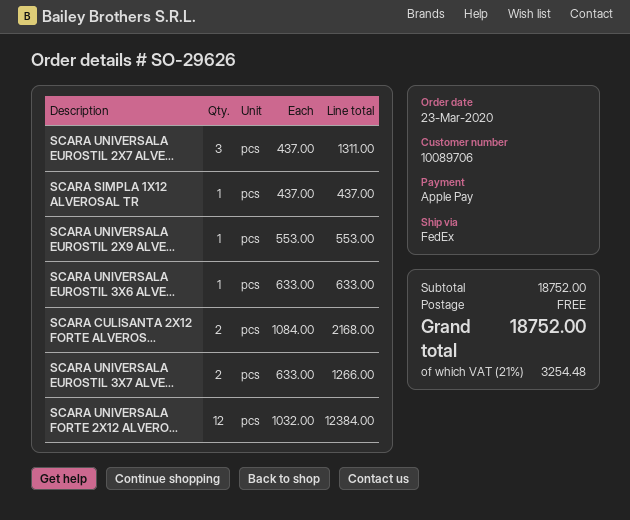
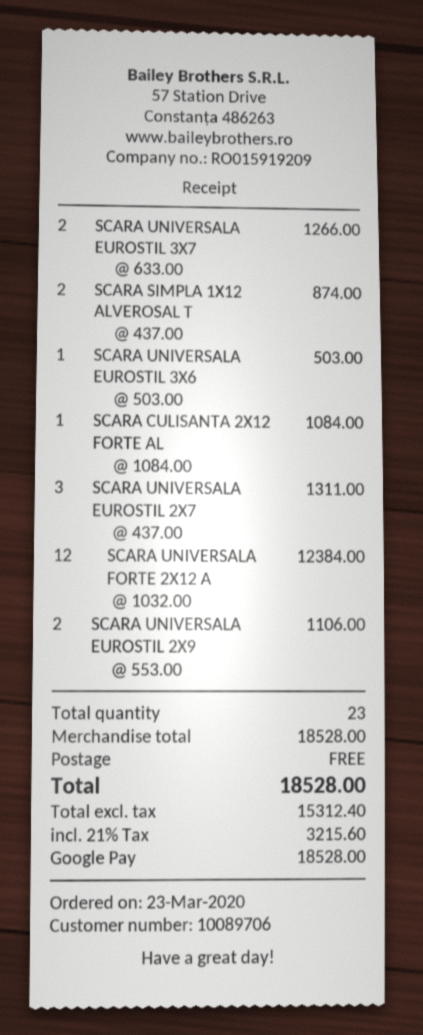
payment method: Apple Pay -> Google Pay
SCARA SIMPLA 1X12 ALVEROSAL TR: 1 x 437.00 = 437.00 -> 2 x 437.00 = 874.00
SCARA UNIVERSALA EUROSTIL 2X9 ALVE...: 1 x 553.00 = 553.00 -> 2 x 553.00 = 1106.00
SCARA UNIVERSALA EUROSTIL 3X6 ALVE...: 1 x 633.00 = 633.00 -> 1 x 503.00 = 503.00
SCARA CULISANTA 2X12 FORTE ALVEROS...: 2 x 1084.00 = 2168.00 -> 1 x 1084.00 = 1084.00
subtotal: 18752.00 -> 18528.00
tax: 21% = 3254.48 -> 21% = 3215.60
total: 18752.00 -> 18528.00

